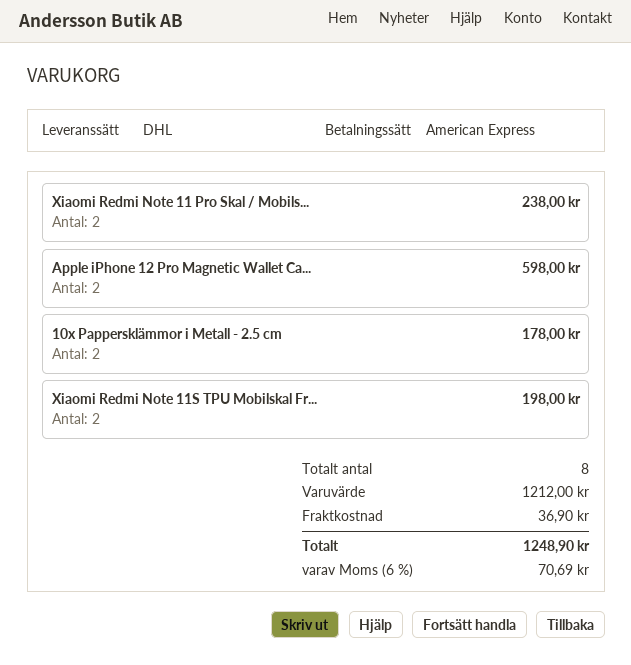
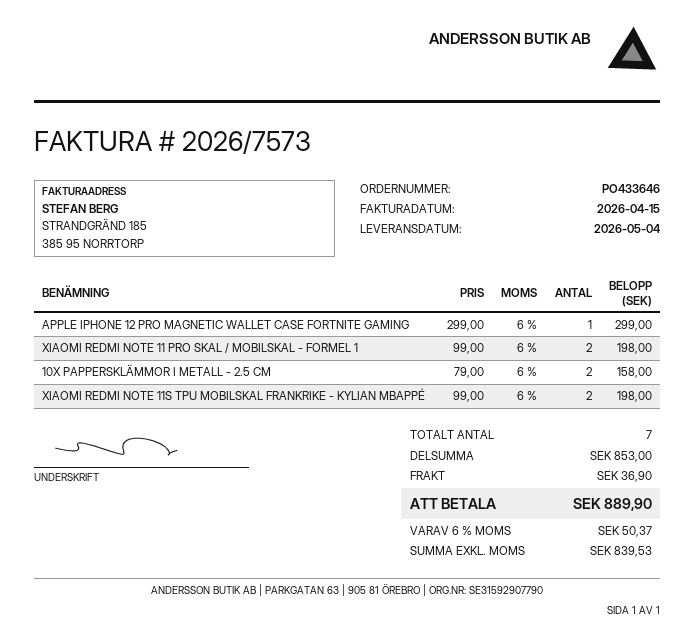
Xiaomi Redmi Note 11 Pro Skal / Mobils...: 2 for 238.00 -> 2 for 198.00
Apple iPhone 12 Pro Magnetic Wallet Ca...: 2 for 598.00 -> 1 for 299.00
10x Pappersklämmor i Metall - 2.5 cm: 2 for 178.00 -> 2 for 158.00
total quantity: 8 -> 7
subtotal: 1212.00 -> 853.00
tax: 6% = 70.69 -> 6% = 50.37
total: 1248.90 -> 889.90

